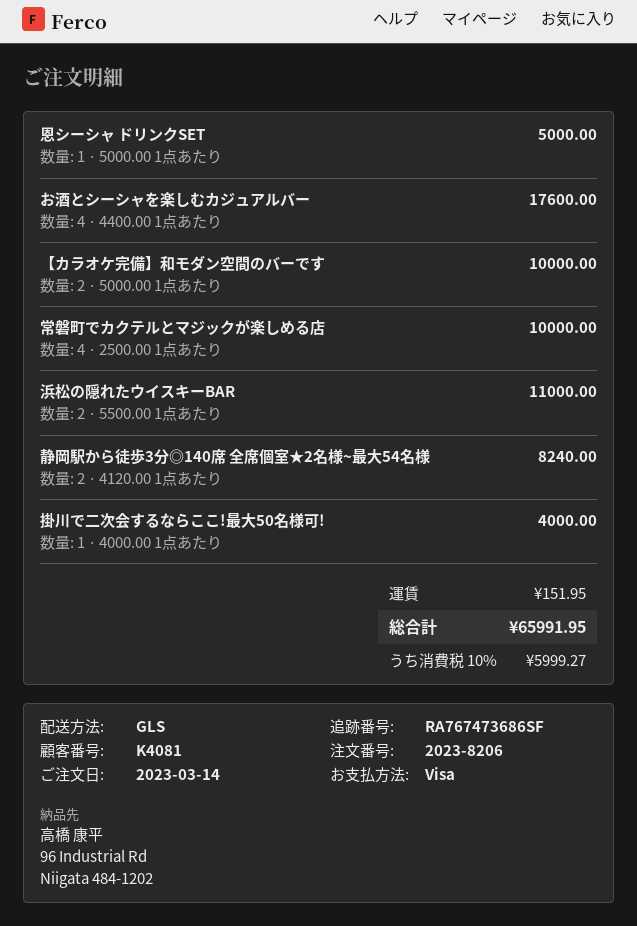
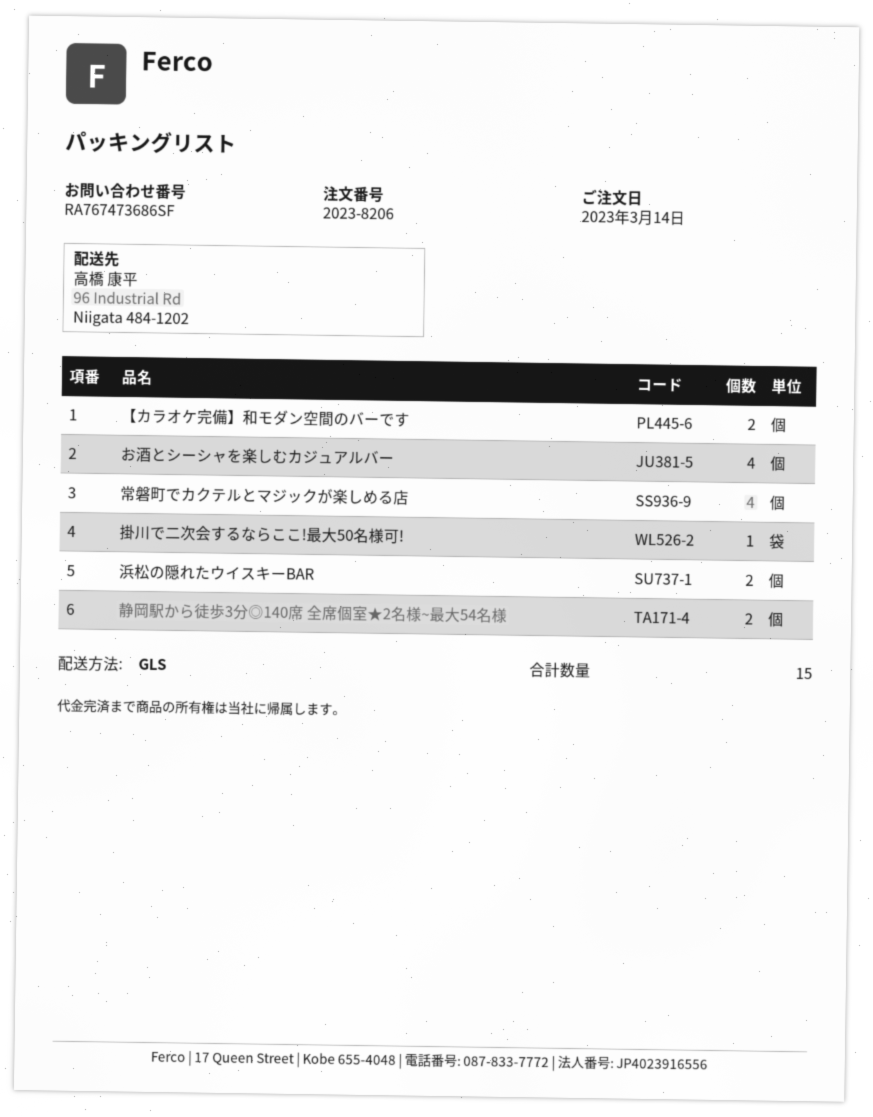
恩シーシャ ドリンクSET: 1 -> none

